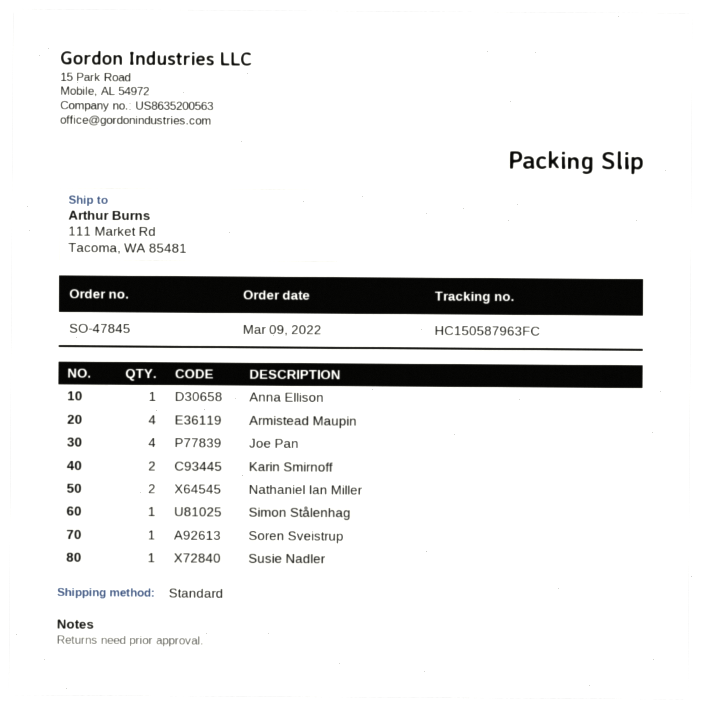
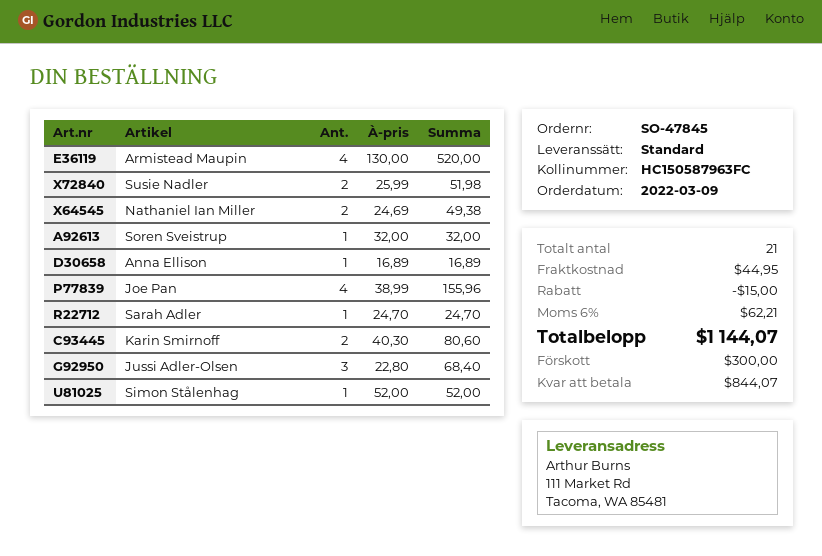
Susie Nadler: 1 -> 2
Sarah Adler: none -> 1
Jussi Adler-Olsen: none -> 3

